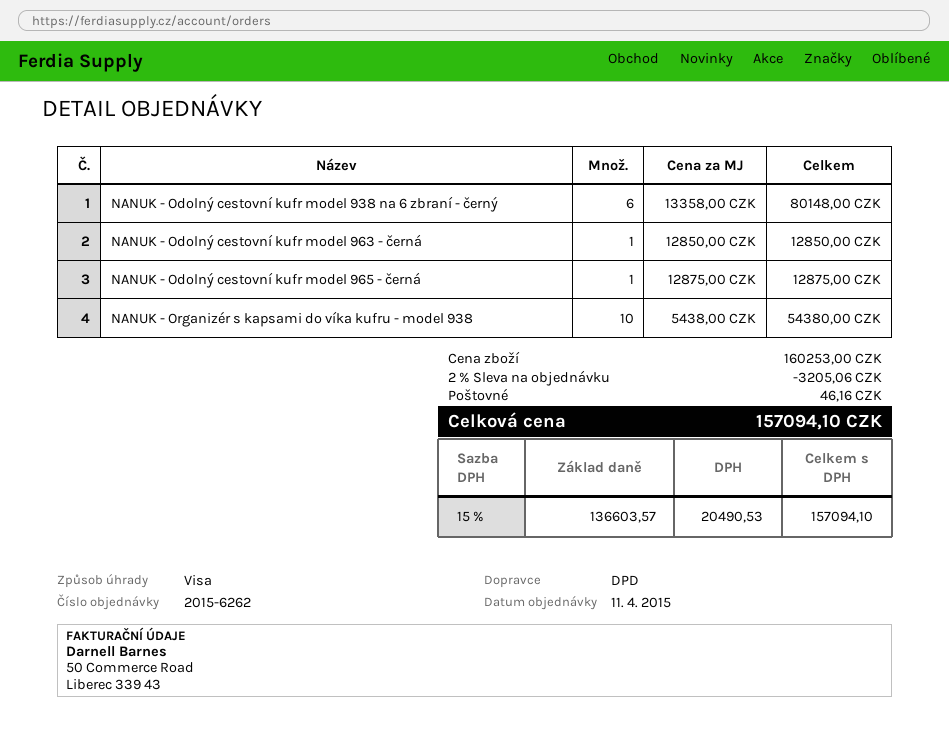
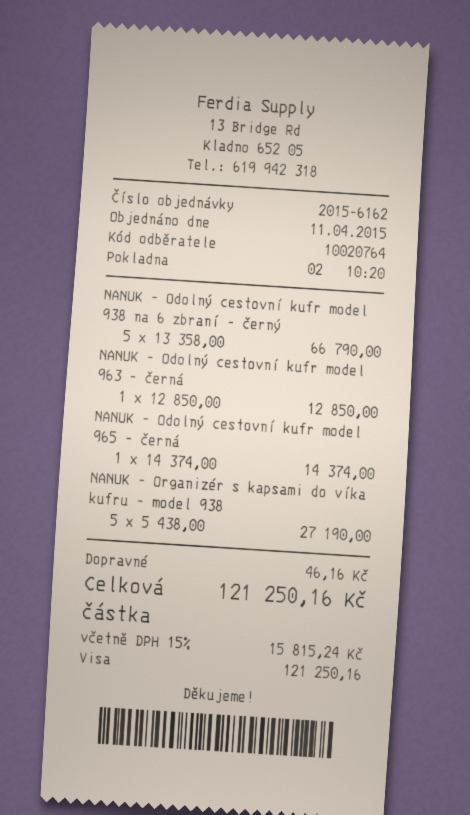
order number: 2015-6262 -> 2015-6162
NANUK - Odolný cestovní kufr model 938 na 6 zbraní - černý: 6 x 13358.00 = 80148.00 -> 5 x 13358.00 = 66790.00
NANUK - Odolný cestovní kufr model 965 - černá: 1 x 12875.00 = 12875.00 -> 1 x 14374.00 = 14374.00
NANUK - Organizér s kapsami do víka kufru - model 938: 10 x 5438.00 = 54380.00 -> 5 x 5438.00 = 27190.00
discount: 2% = 3205.06 -> none
tax: 15% = 20490.53 -> 15% = 15815.24
total: 157094.10 -> 121250.16

